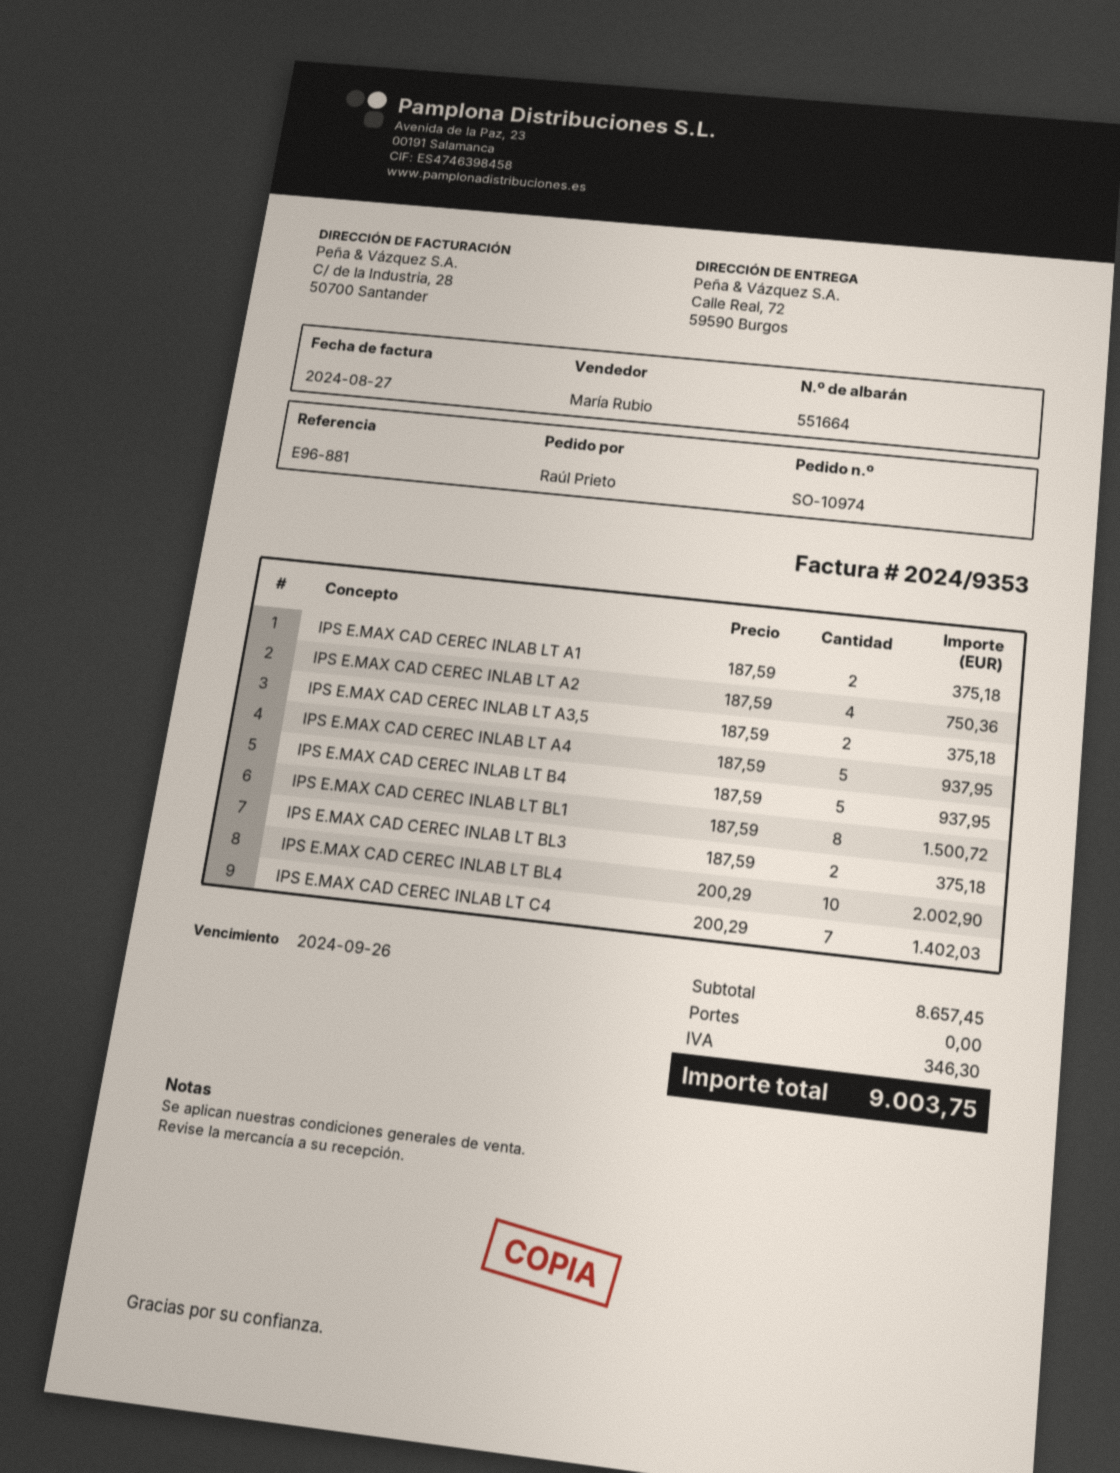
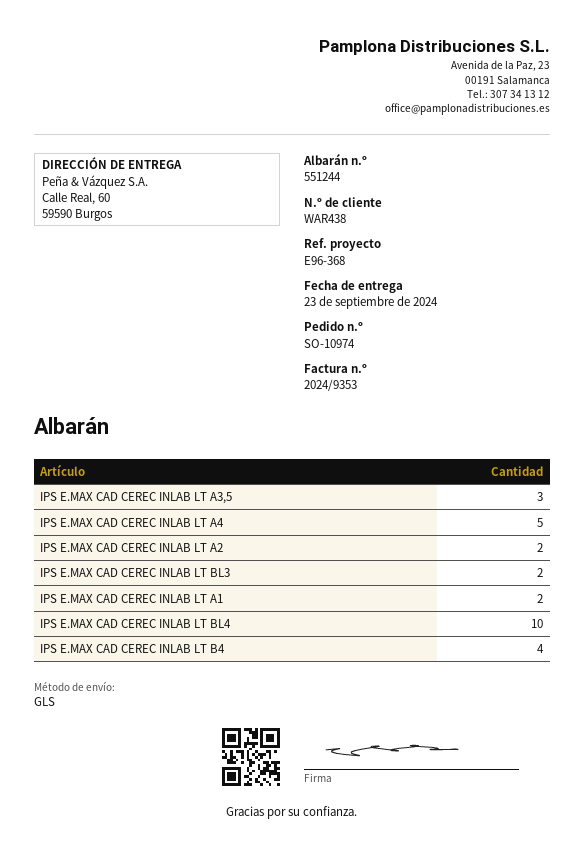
delivery note number: 551664 -> 551244
reference: E96-881 -> E96-368
ship to: Calle Real, 72, 59590 Burgos -> Calle Real, 60, 59590 Burgos
IPS E.MAX CAD CEREC INLAB LT A2: 4 -> 2
IPS E.MAX CAD CEREC INLAB LT A3,5: 2 -> 3
IPS E.MAX CAD CEREC INLAB LT B4: 5 -> 4
IPS E.MAX CAD CEREC INLAB LT BL1: 8 -> none
IPS E.MAX CAD CEREC INLAB LT C4: 7 -> none

